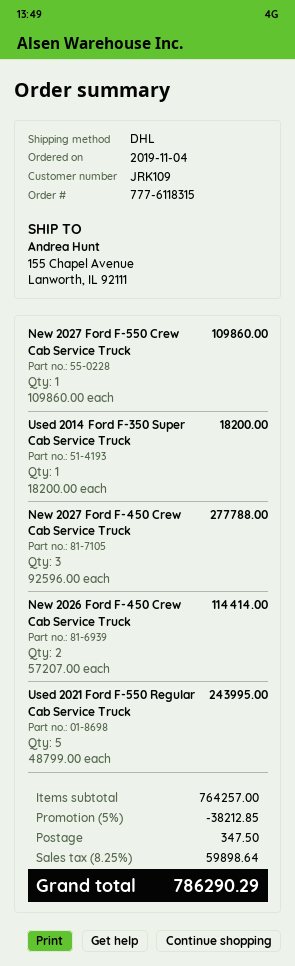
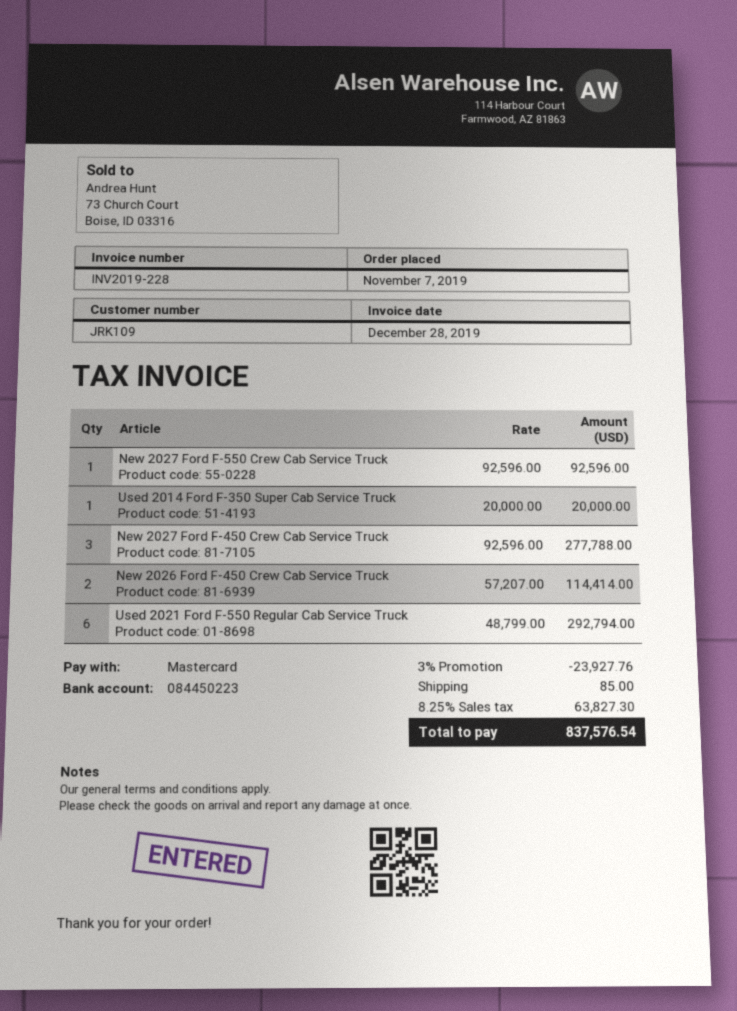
order date: 2019-11-04 -> 2019-11-07
New 2027 Ford F-550 Crew Cab Service Truck: 1 x 109860.00 = 109860.00 -> 1 x 92596.00 = 92596.00
Used 2014 Ford F-350 Super Cab Service Truck: 1 x 18200.00 = 18200.00 -> 1 x 20000.00 = 20000.00
Used 2021 Ford F-550 Regular Cab Service Truck: 5 x 48799.00 = 243995.00 -> 6 x 48799.00 = 292794.00
discount: 5% = 38212.85 -> 3% = 23927.76
shipping: 347.50 -> 85.00
tax: 8.25% = 59898.64 -> 8.25% = 63827.30
total: 786290.29 -> 837576.54

